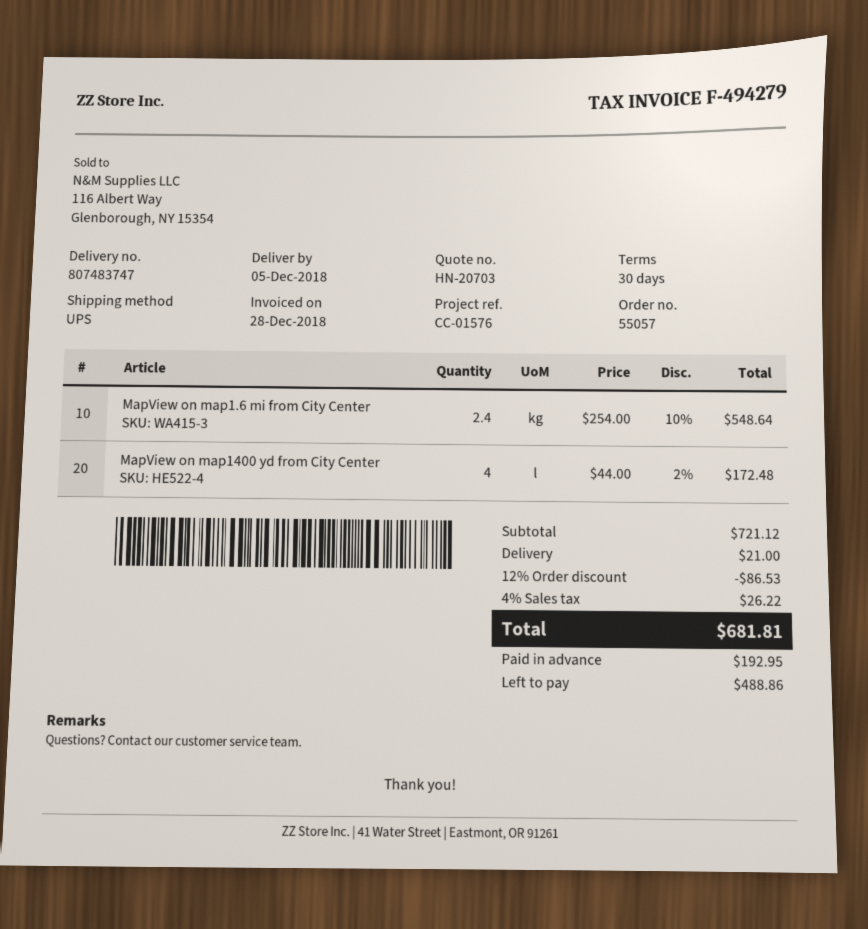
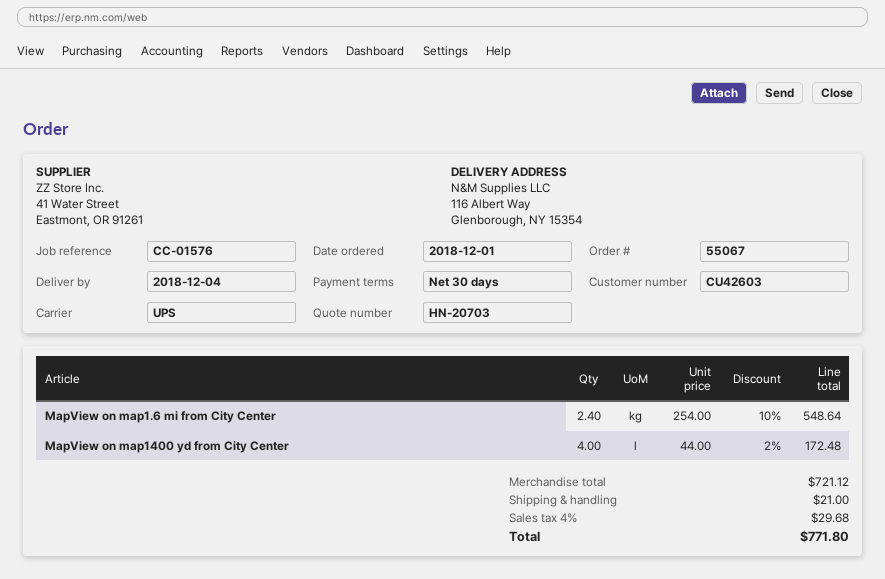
order number: 55057 -> 55067
delivery date: 2018-12-05 -> 2018-12-04
discount: 12% = 86.53 -> none
tax: 4% = 26.22 -> 4% = 29.68
total: 681.81 -> 771.80

